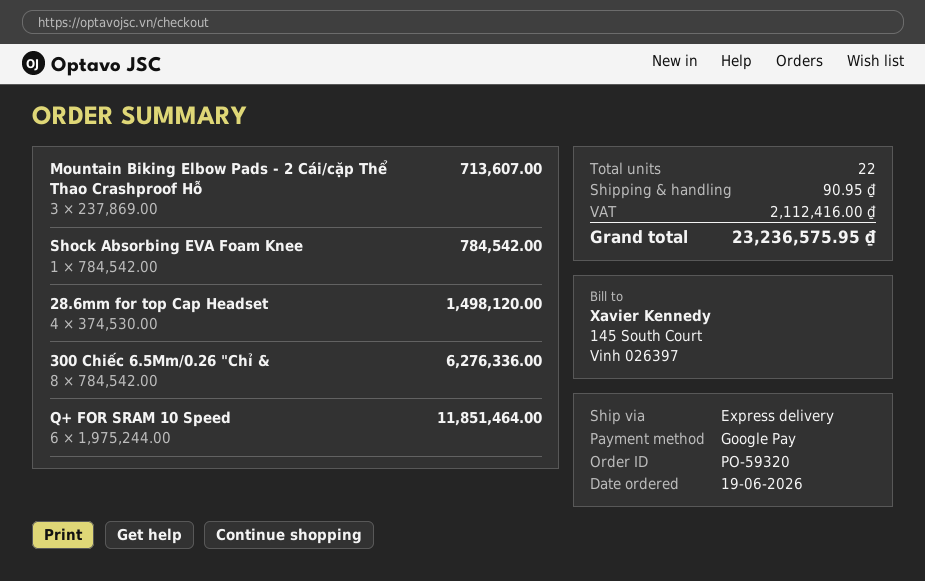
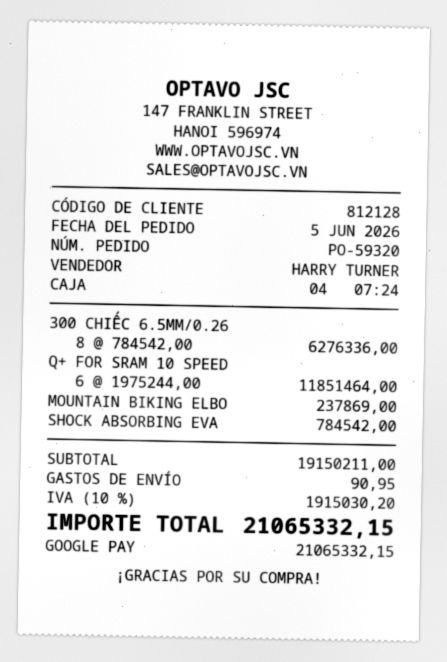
order date: 2026-06-19 -> 2026-06-05
Mountain Biking Elbow Pads - 2 Cái/cặp Thể Thao Crashproof Hỗ: 3 x 237869.00 = 713607.00 -> 1 x 237869.00 = 237869.00
28.6mm for top Cap Headset: 4 x 374530.00 = 1498120.00 -> none
tax: 2112416.00 -> 1915030.20
total: 23236575.95 -> 21065332.15

